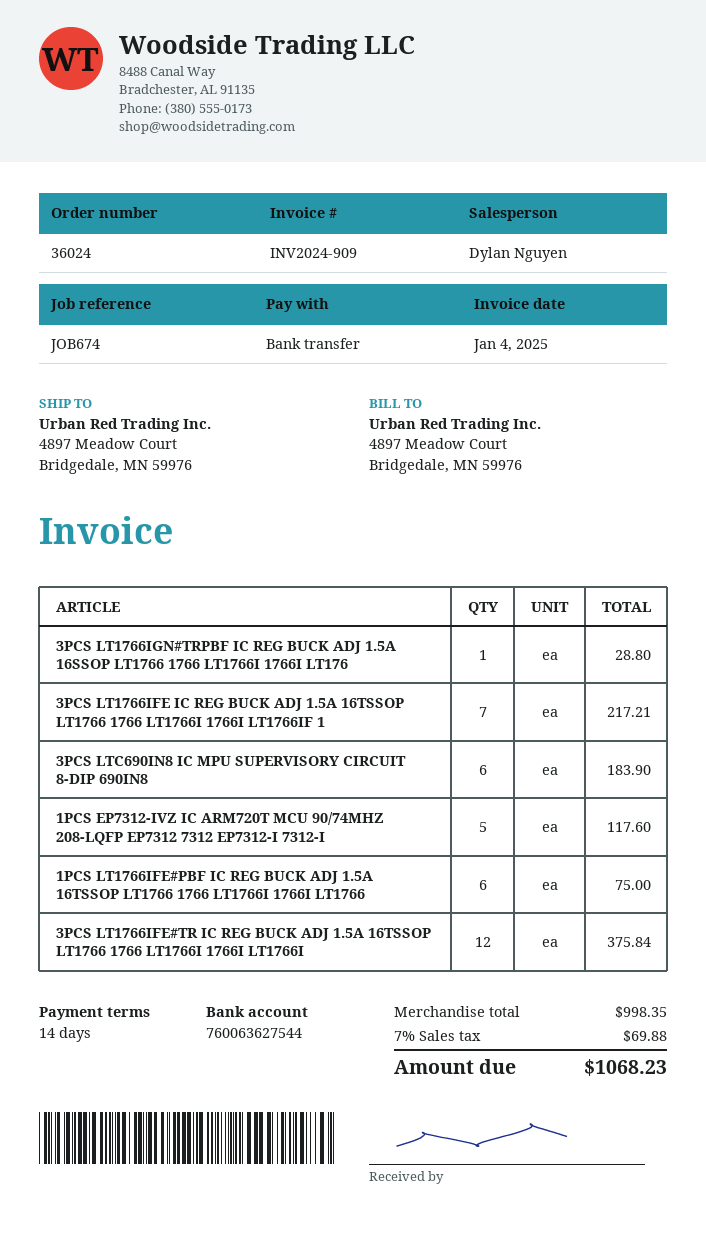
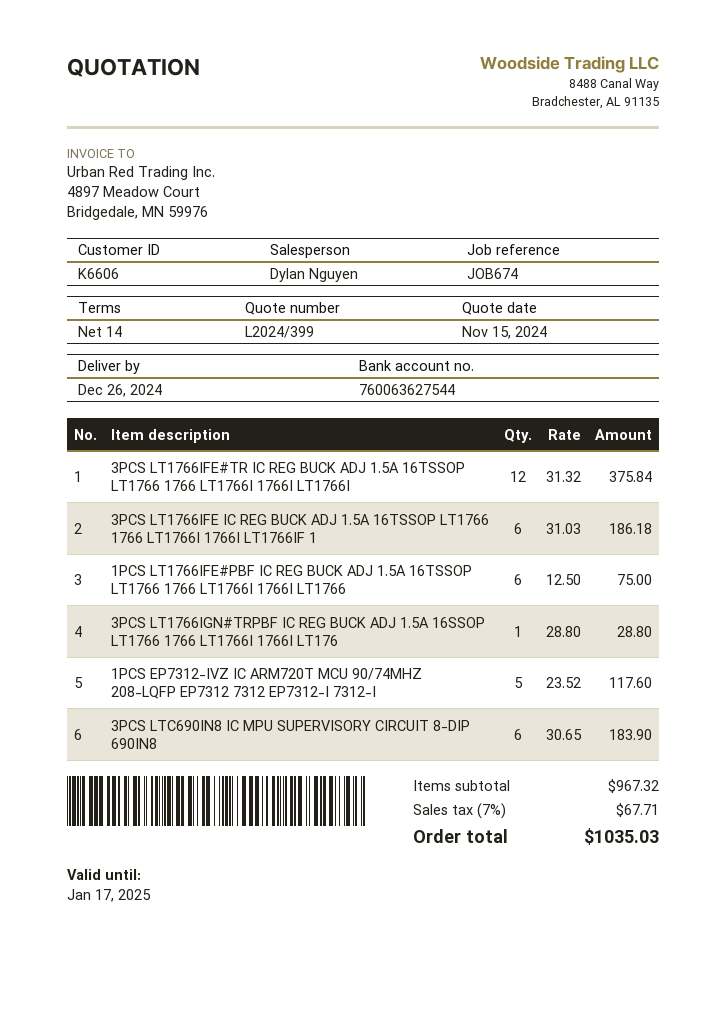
3PCS LT1766IFE IC REG BUCK ADJ 1.5A 16TSSOP LT1766 1766 LT1766I 1766I LT1766IF 1: 7 for 217.21 -> 6 for 186.18
subtotal: 998.35 -> 967.32
tax: 7% = 69.88 -> 7% = 67.71
total: 1068.23 -> 1035.03

